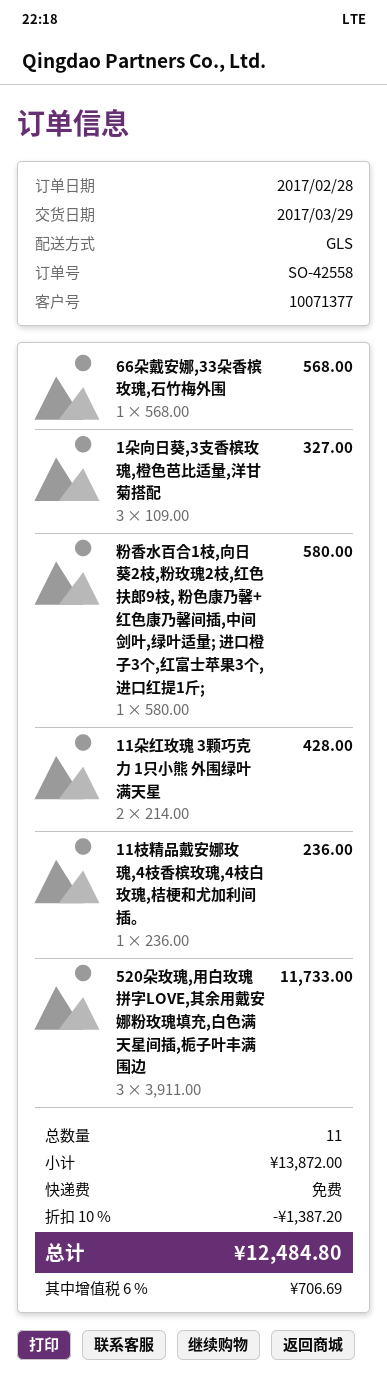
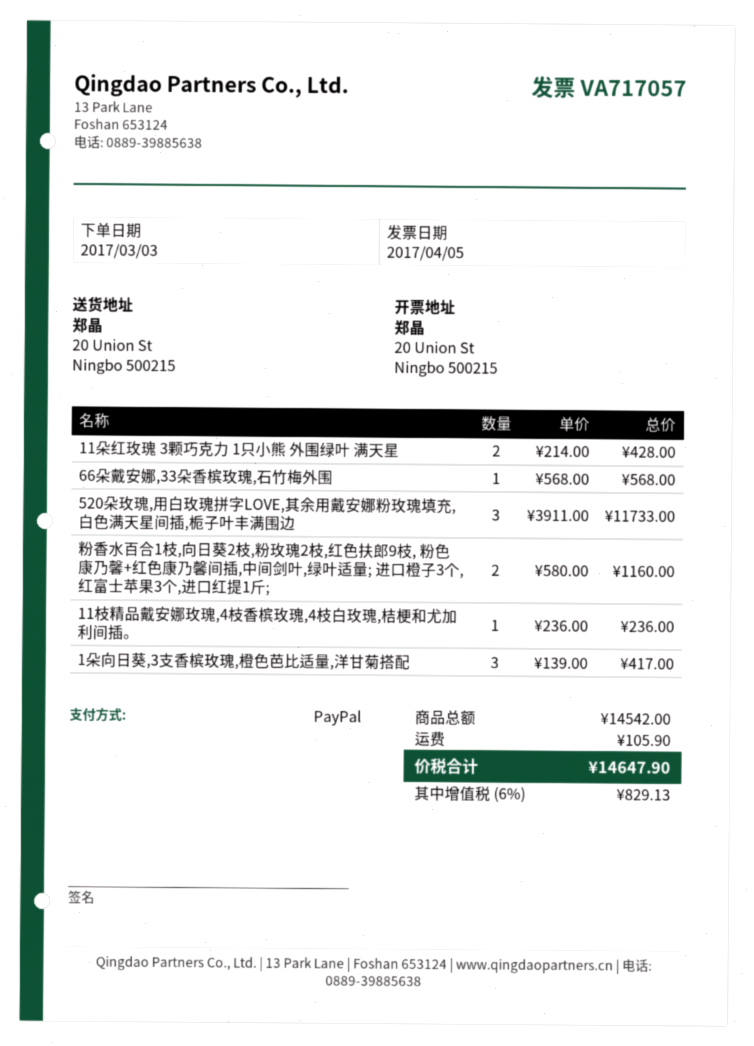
order date: 2017-02-28 -> 2017-03-03
1朵向日葵,3支香槟玫瑰,橙色芭比适量,洋甘菊搭配: 3 x 109.00 = 327.00 -> 3 x 139.00 = 417.00
粉香水百合1枝,向日葵2枝,粉玫瑰2枝,红色扶郎9枝, 粉色康乃馨+红色康乃馨间插,中间剑叶,绿叶适量; 进口橙子3个,红富士苹果3个,进口红提1斤;: 1 x 580.00 = 580.00 -> 2 x 580.00 = 1160.00
subtotal: 13872.00 -> 14542.00
discount: 10% = 1387.20 -> none
shipping: 0.00 -> 105.90
tax: 6% = 706.69 -> 6% = 829.13
total: 12484.80 -> 14647.90

